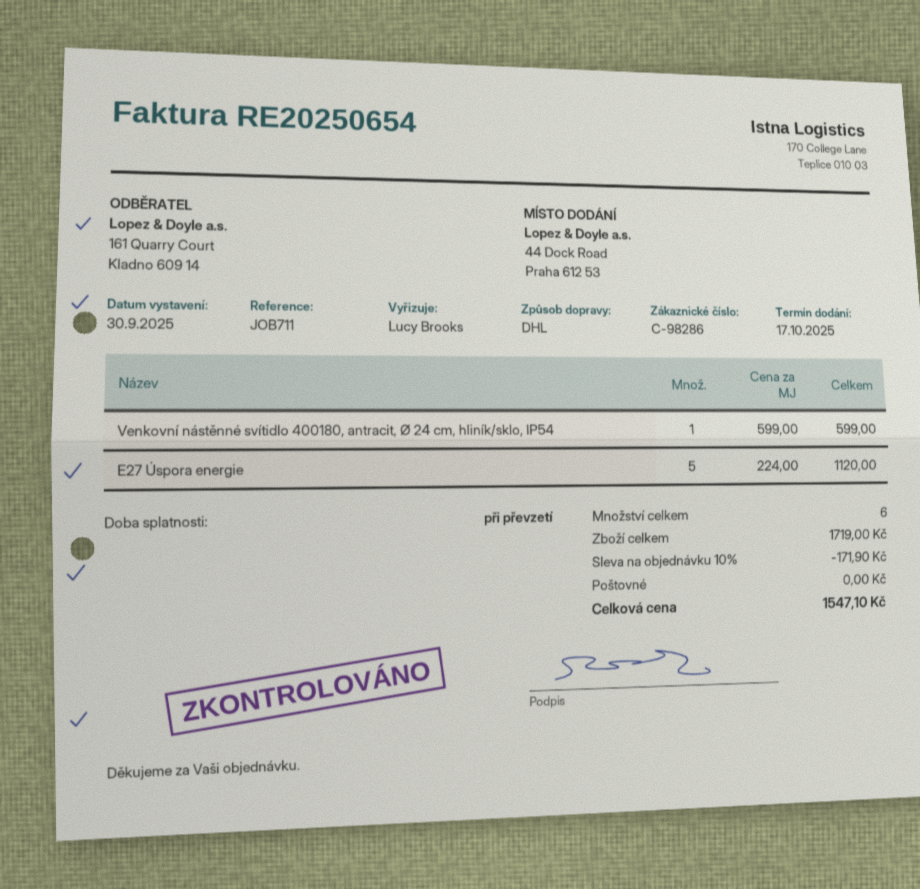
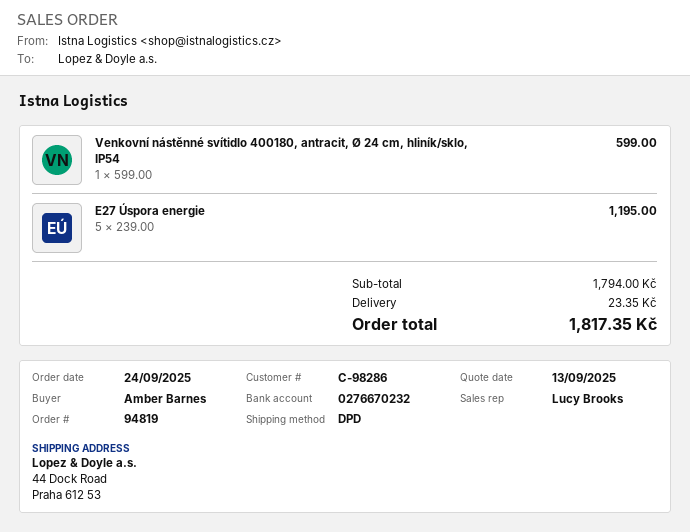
shipping method: DHL -> DPD
E27 Úspora energie: 5 x 224.00 = 1120.00 -> 5 x 239.00 = 1195.00
subtotal: 1719.00 -> 1794.00
discount: 10% = 171.90 -> none
shipping: 0.00 -> 23.35
total: 1547.10 -> 1817.35

